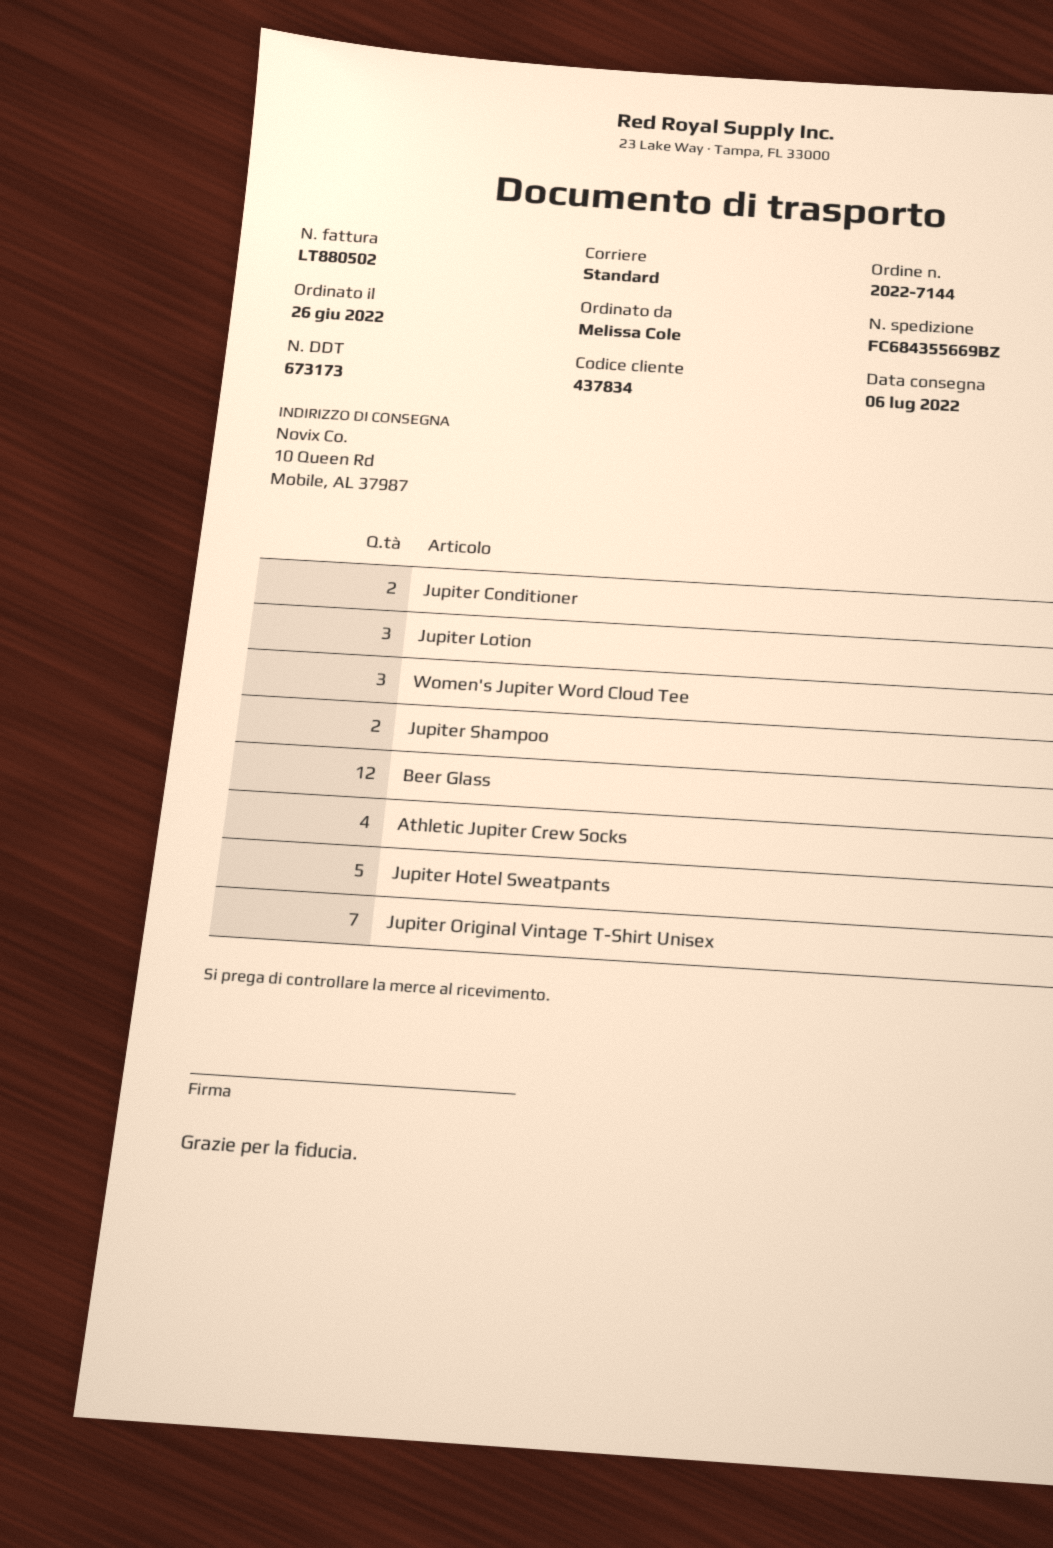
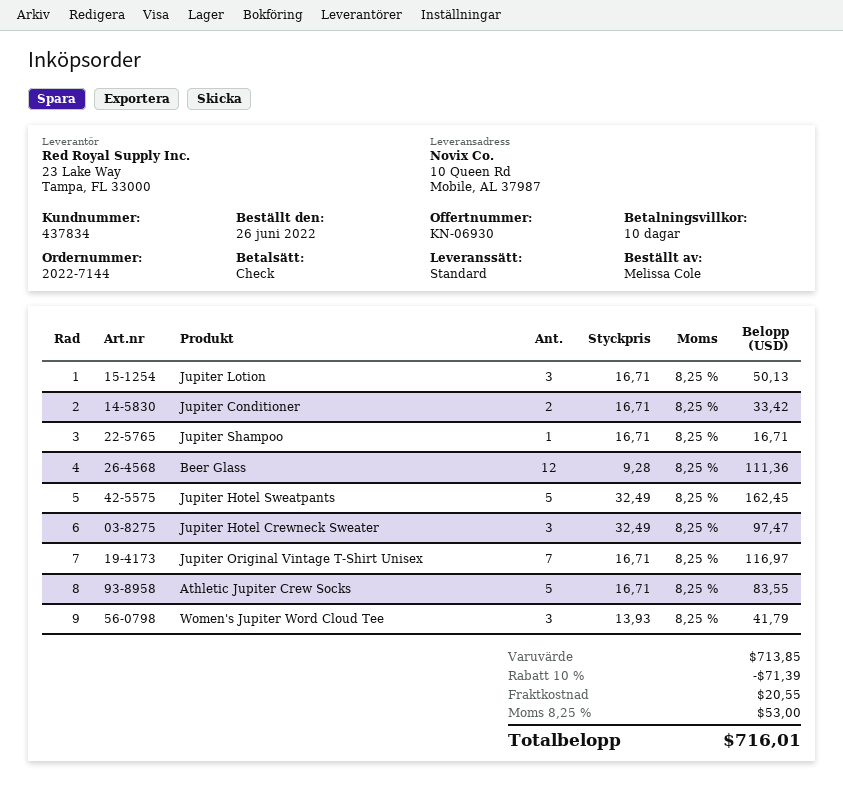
Jupiter Shampoo: 2 -> 1
Athletic Jupiter Crew Socks: 4 -> 5
Jupiter Hotel Crewneck Sweater: none -> 3

